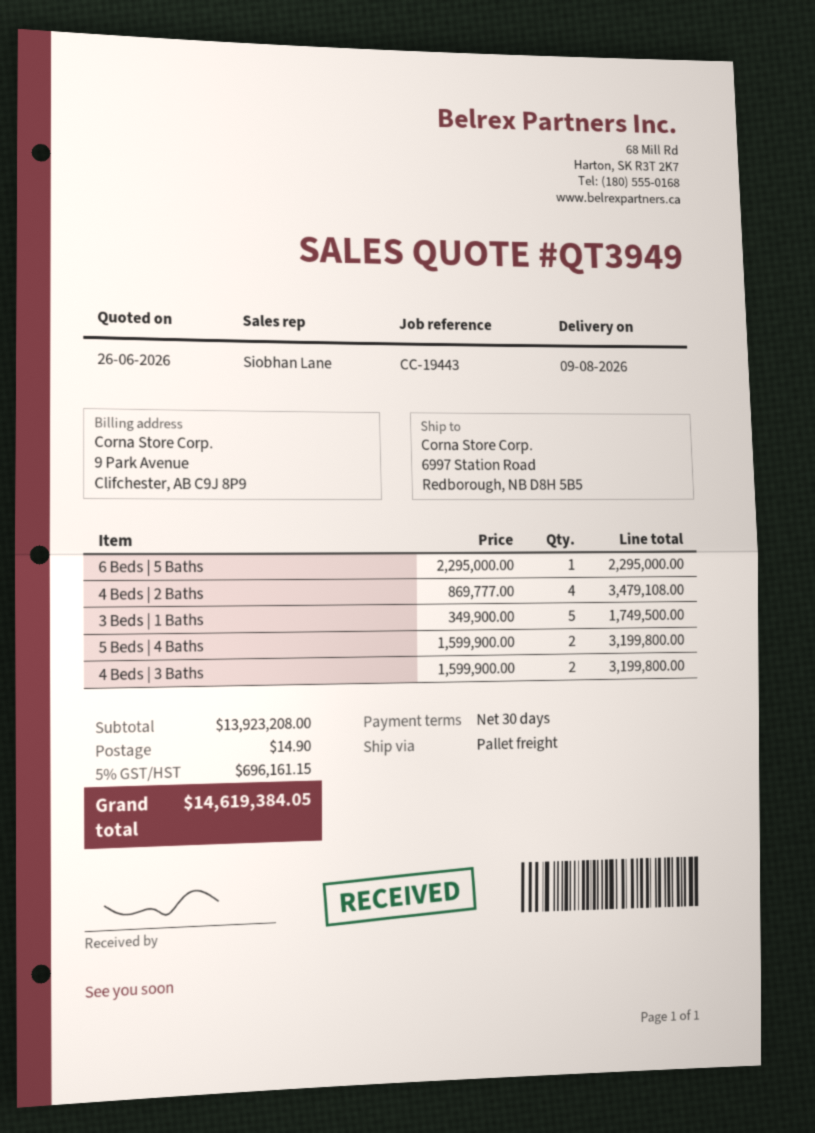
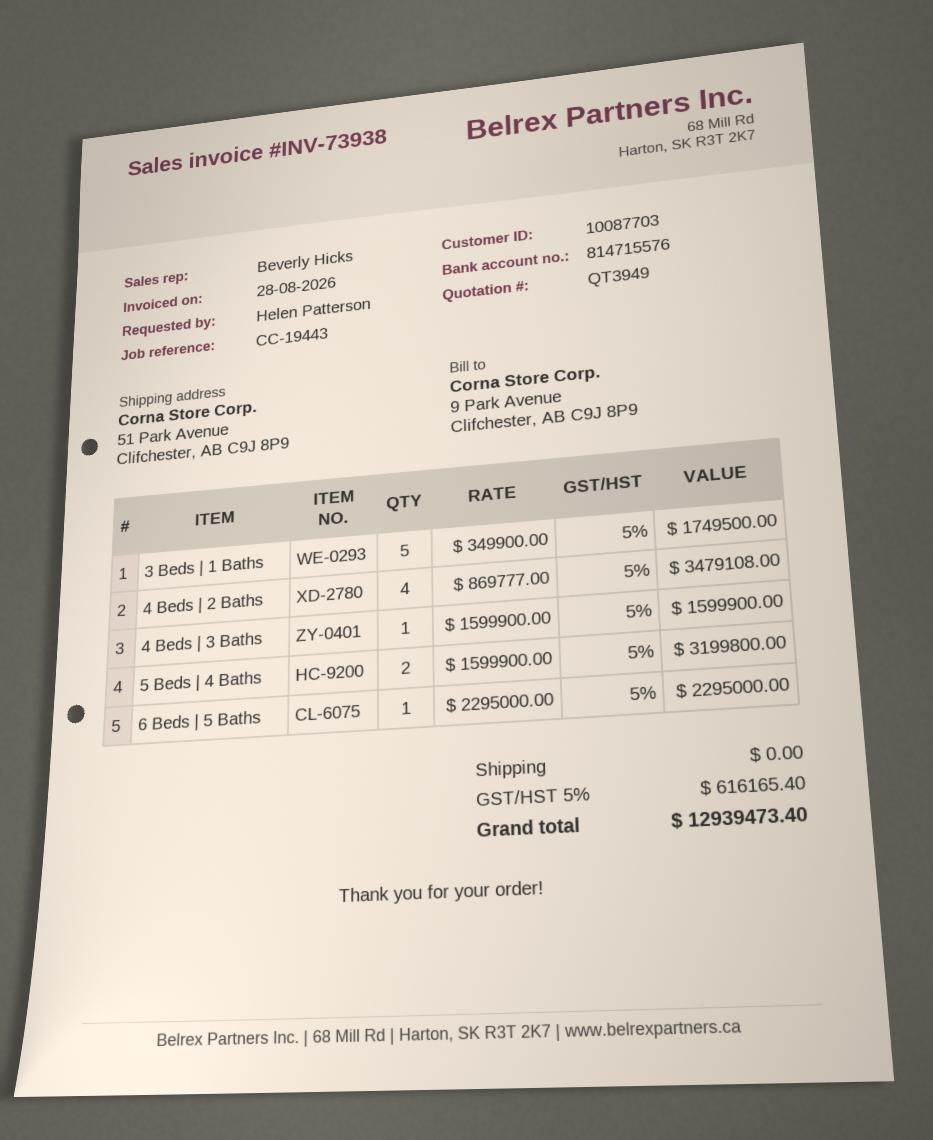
sales rep: Siobhan Lane -> Beverly Hicks
ship to: 6997 Station Road, Redborough, NB D8H 5B5 -> 51 Park Avenue, Clifchester, AB C9J 8P9
4 Beds | 3 Baths: 2 x 1599900.00 = 3199800.00 -> 1 x 1599900.00 = 1599900.00
shipping: 14.90 -> 0.00
tax: 5% = 696161.15 -> 5% = 616165.40
total: 14619384.05 -> 12939473.40

